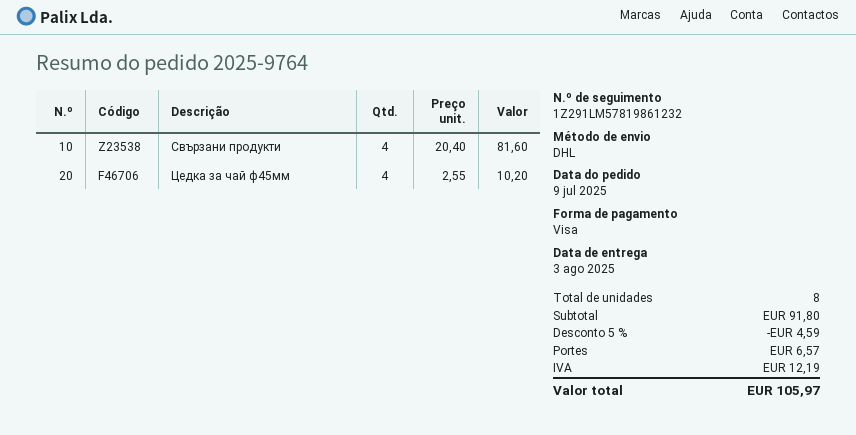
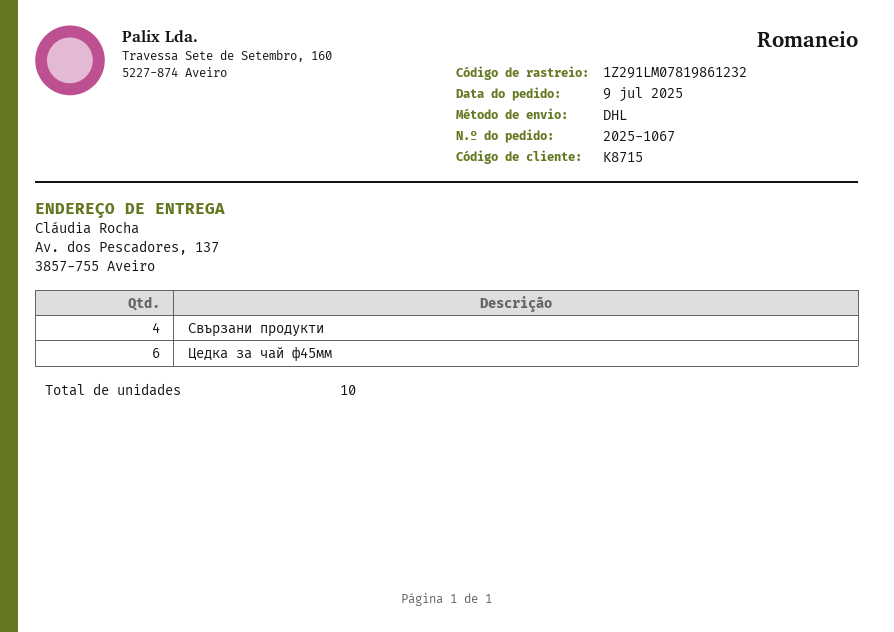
order number: 2025-9764 -> 2025-1067
tracking number: 1Z291LM57819861232 -> 1Z291LM07819861232
Цедка за чай ф45мм: 4 -> 6
total quantity: 8 -> 10

